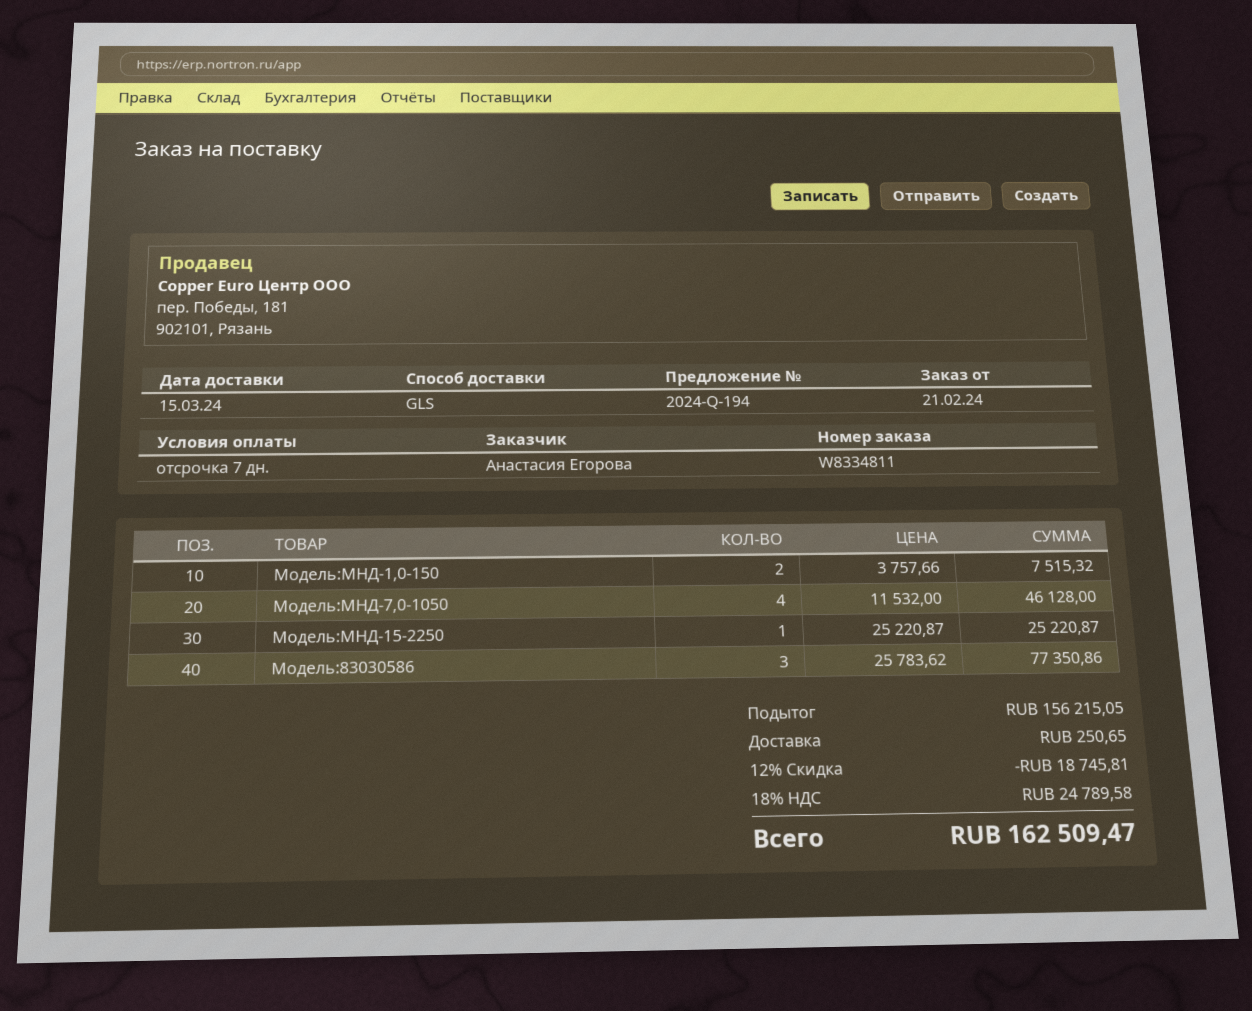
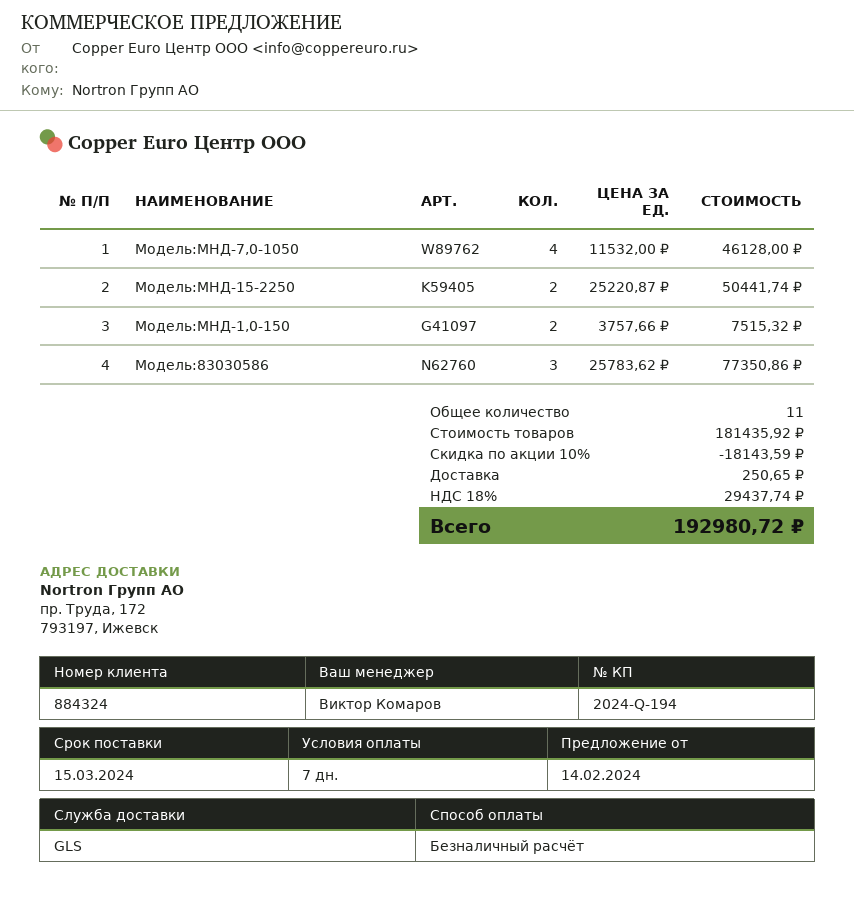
Модель:МНД-15-2250: 1 x 25220.87 = 25220.87 -> 2 x 25220.87 = 50441.74
subtotal: 156215.05 -> 181435.92
discount: 12% = 18745.81 -> 10% = 18143.59
tax: 18% = 24789.58 -> 18% = 29437.74
total: 162509.47 -> 192980.72

